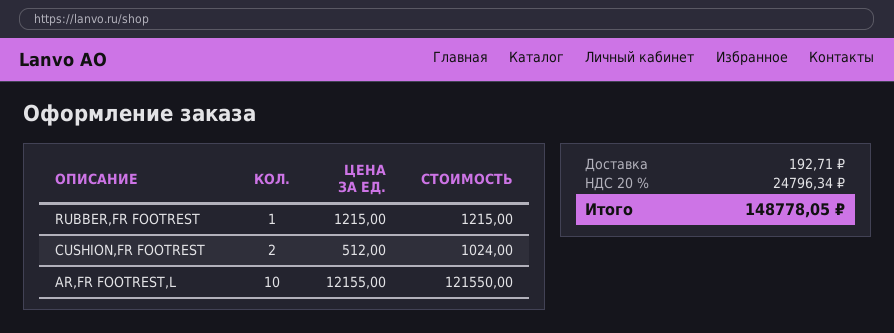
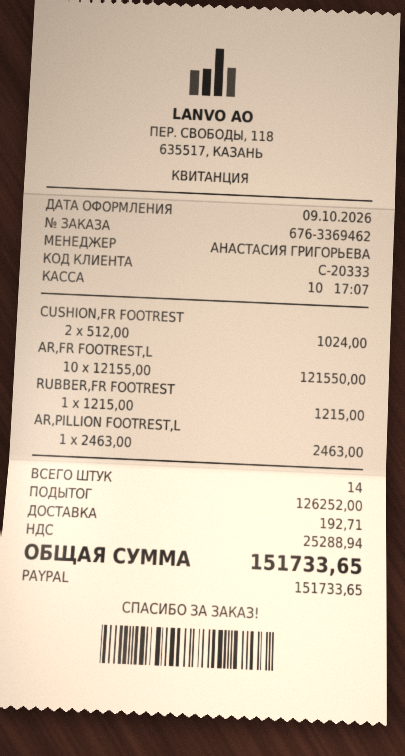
AR,PILLION FOOTREST,L: none -> 1 x 2463.00 = 2463.00
tax: 24796.34 -> 25288.94
total: 148778.05 -> 151733.65

